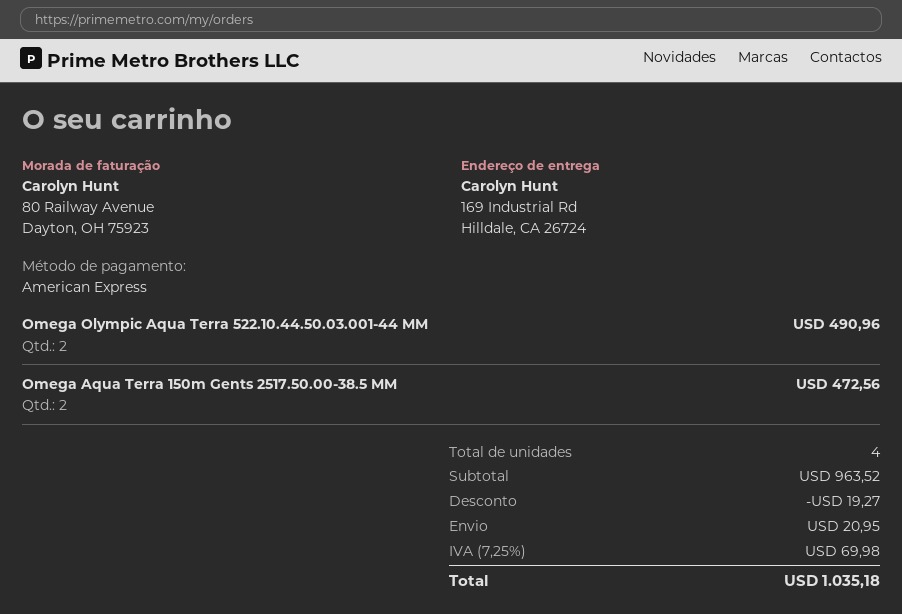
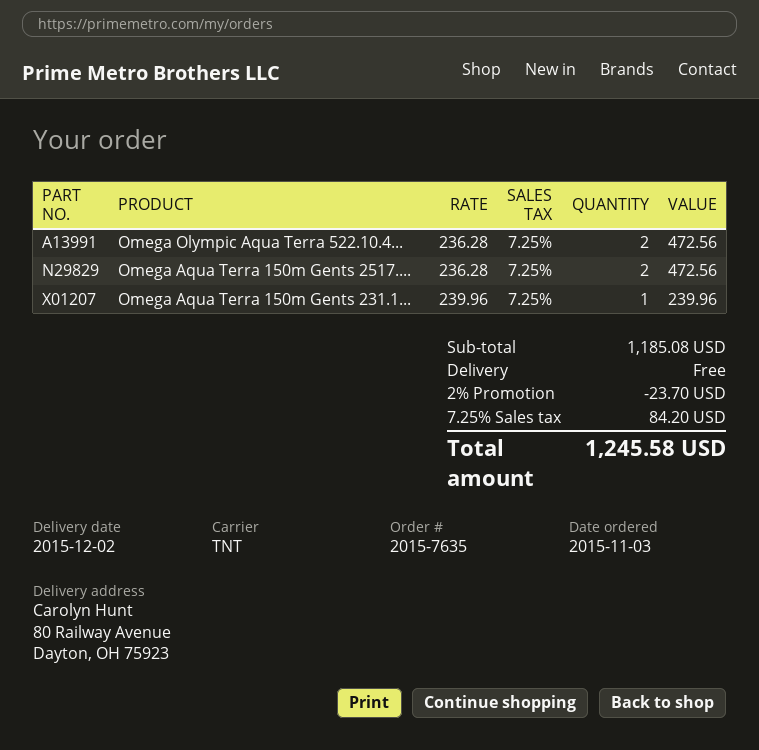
ship to: 169 Industrial Rd, Hilldale, CA 26724 -> 80 Railway Avenue, Dayton, OH 75923
Omega Olympic Aqua Terra 522.10.44.50.03.001-44 MM: 2 for 490.96 -> 2 for 472.56
Omega Aqua Terra 150m Gents 231.1...: none -> 1 for 239.96
subtotal: 963.52 -> 1185.08
discount: 19.27 -> 23.70
shipping: 20.95 -> 0.00
tax: 7.25% = 69.98 -> 7.25% = 84.20
total: 1035.18 -> 1245.58

